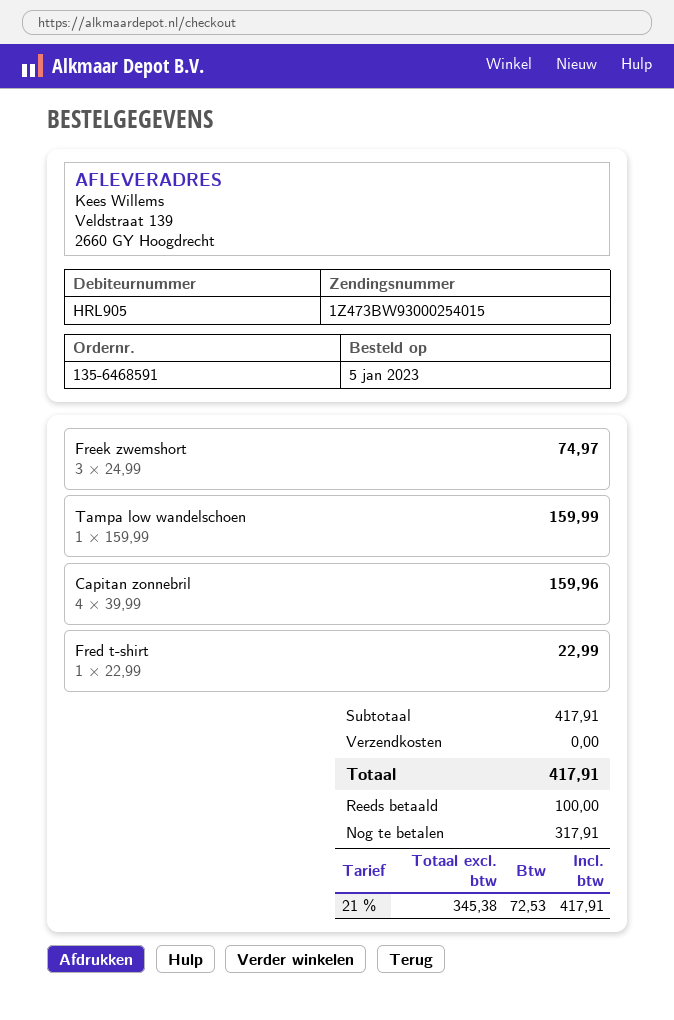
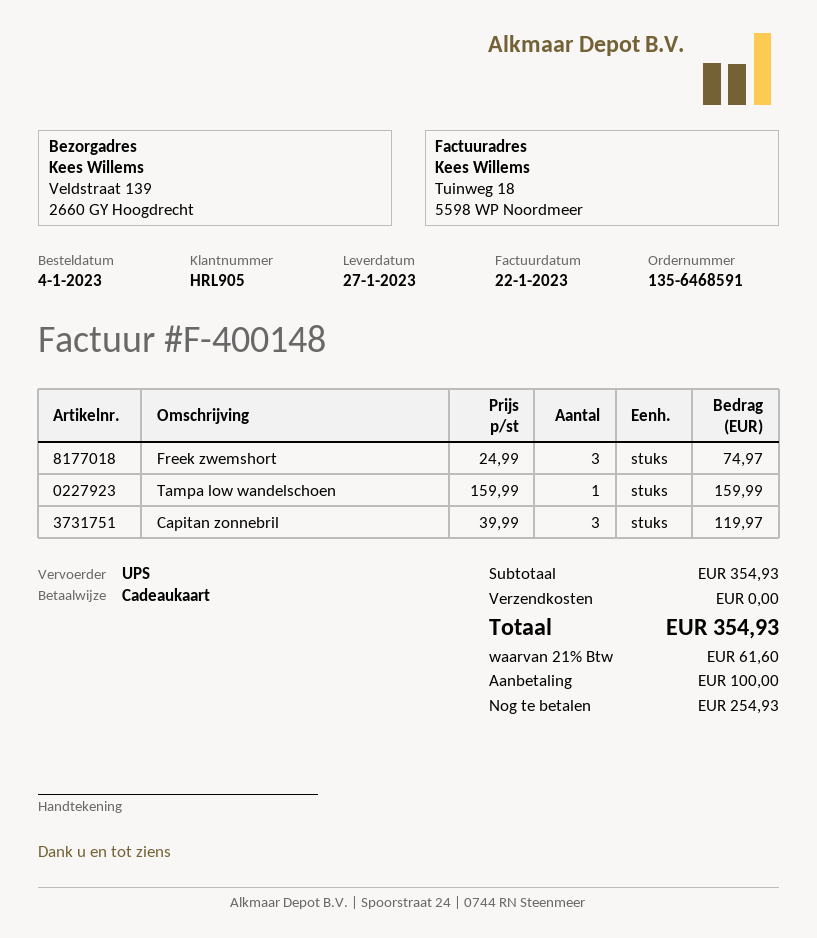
order date: 2023-01-05 -> 2023-01-04
Capitan zonnebril: 4 x 39.99 = 159.96 -> 3 x 39.99 = 119.97
Fred t-shirt: 1 x 22.99 = 22.99 -> none
subtotal: 417.91 -> 354.93
tax: 21% = 72.53 -> 21% = 61.60
total: 417.91 -> 354.93
balance: 317.91 -> 254.93

